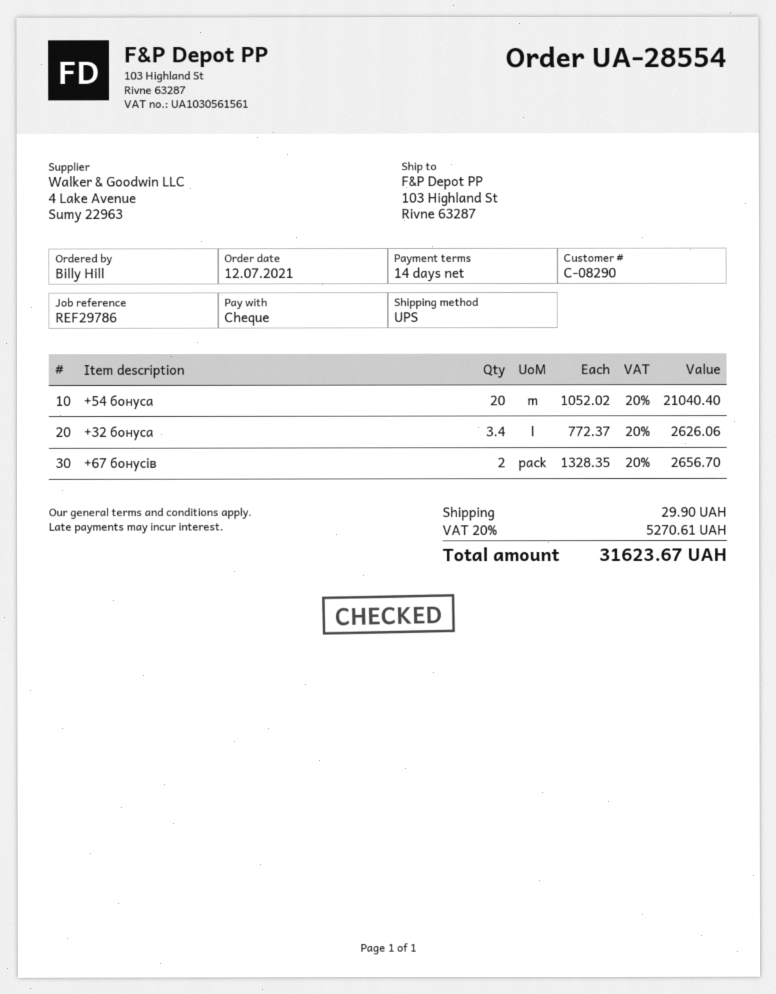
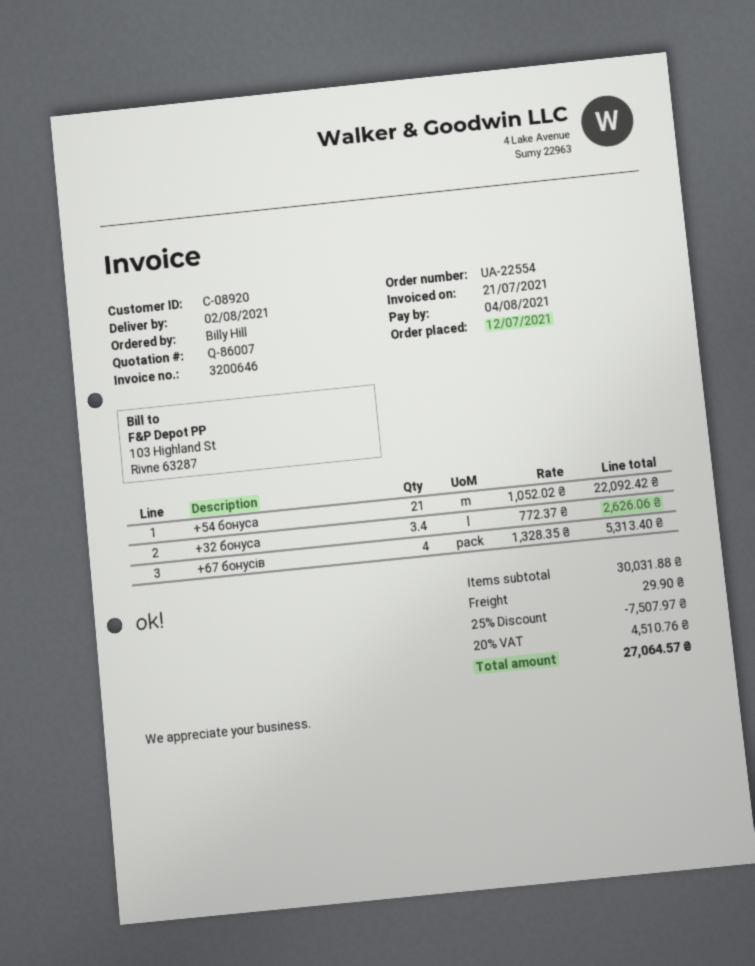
order number: UA-28554 -> UA-22554
customer number: C-08290 -> C-08920
+54 бонуса: 20 x 1052.02 = 21040.40 -> 21 x 1052.02 = 22092.42
+67 бонусів: 2 x 1328.35 = 2656.70 -> 4 x 1328.35 = 5313.40
discount: none -> 25% = 7507.97
tax: 20% = 5270.61 -> 20% = 4510.76
total: 31623.67 -> 27064.57

